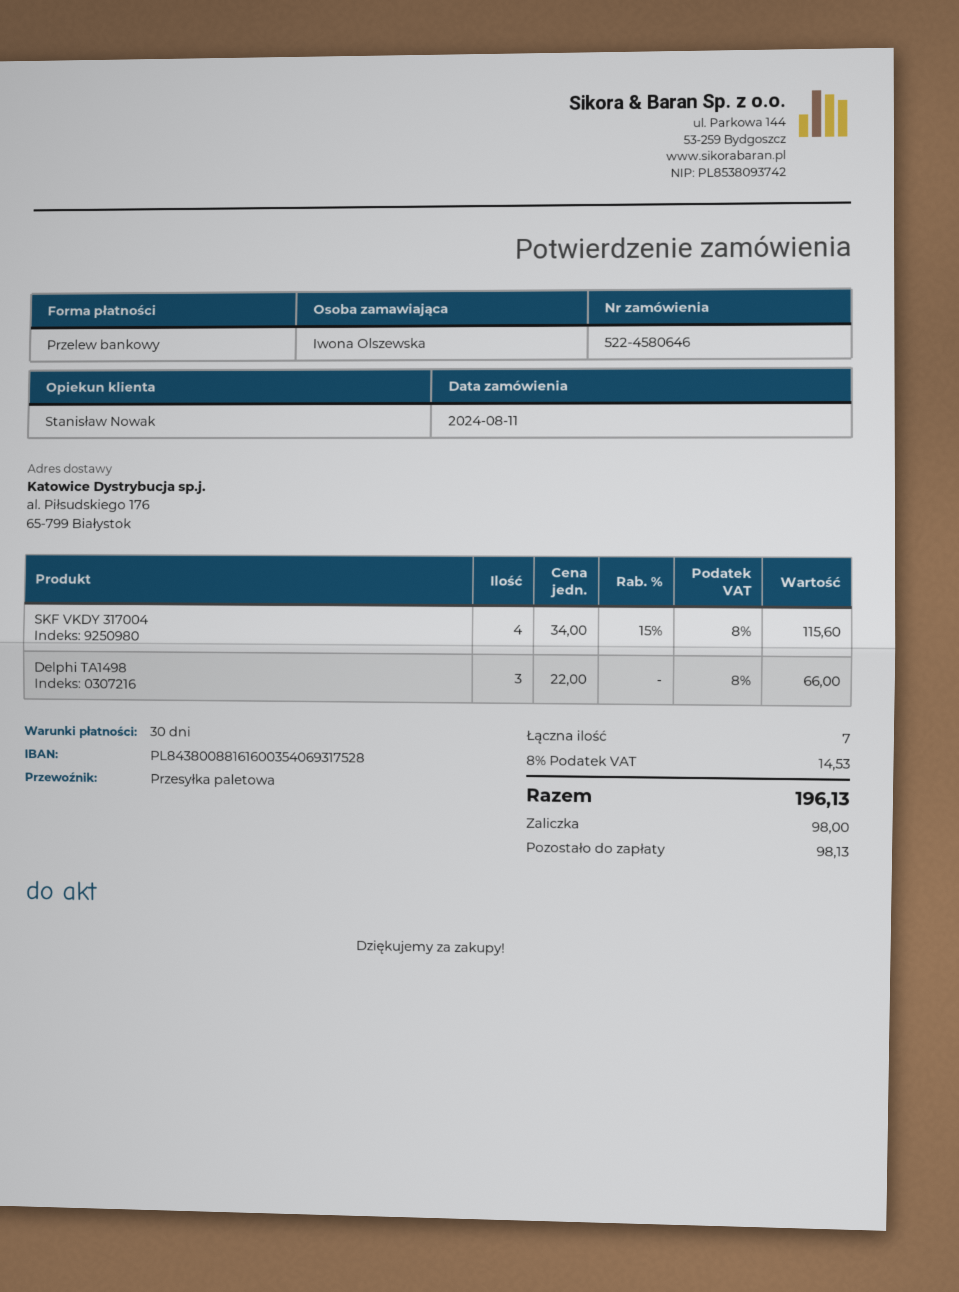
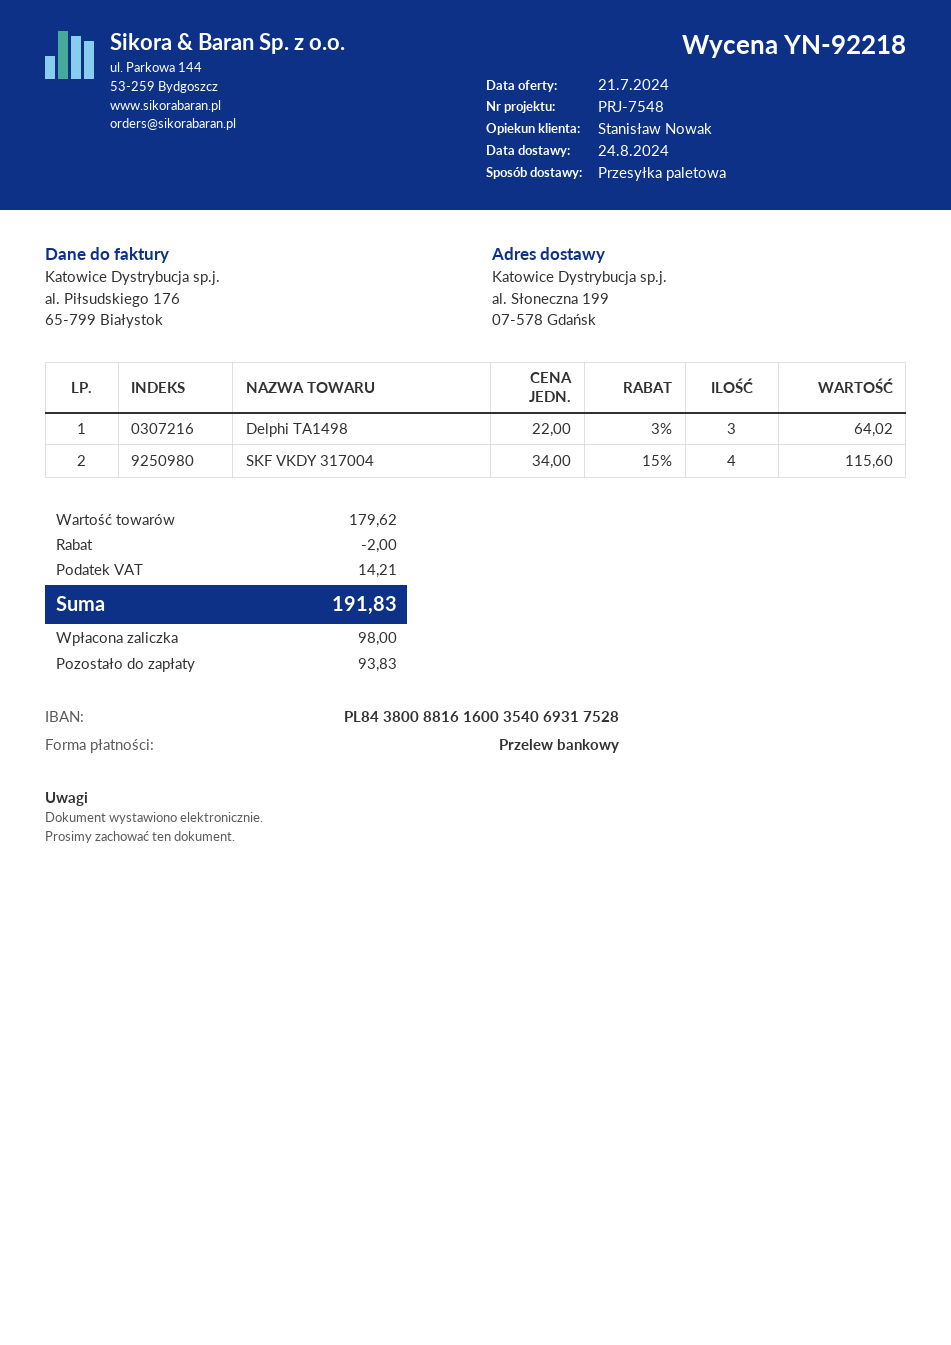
ship to: al. Piłsudskiego 176, 65-799 Białystok -> al. Słoneczna 199, 07-578 Gdańsk
Delphi TA1498: 3 x 22.00 = 66.00 -> 3 x 22.00 - 3% = 64.02
discount: none -> 2.00
tax: 14.53 -> 14.21
total: 196.13 -> 191.83
balance: 98.13 -> 93.83

